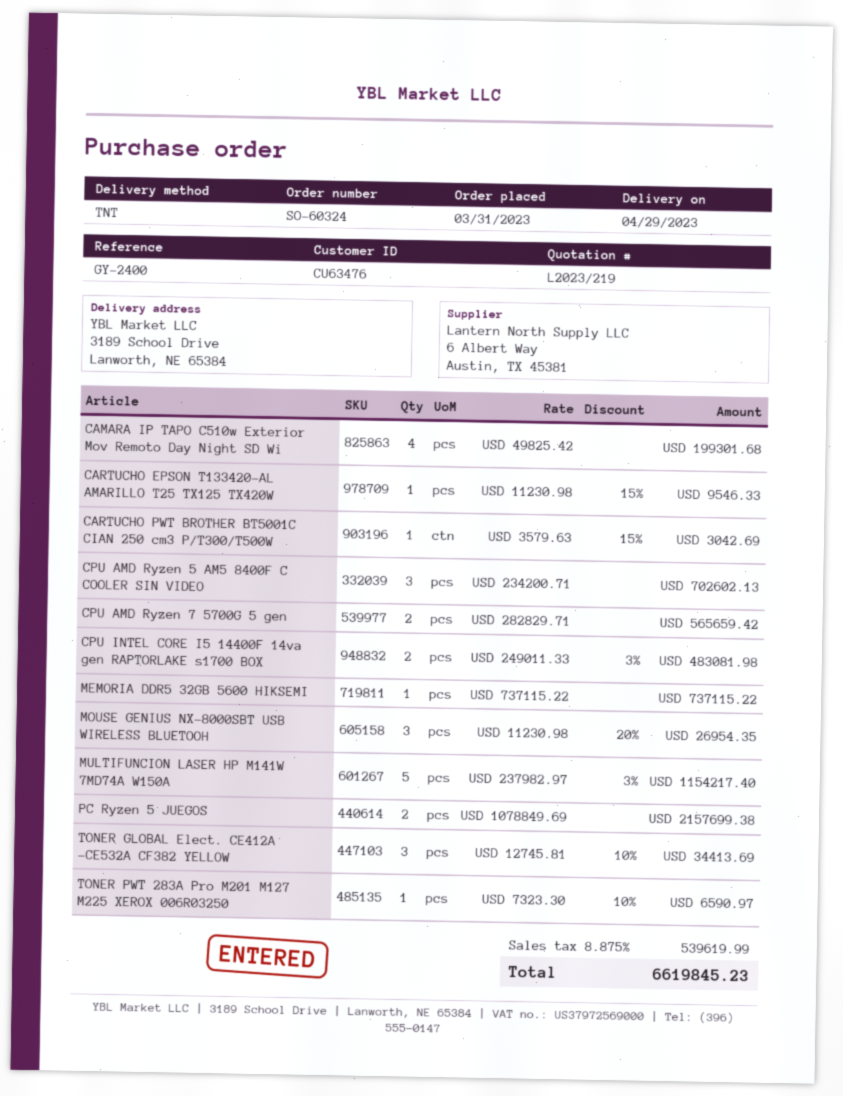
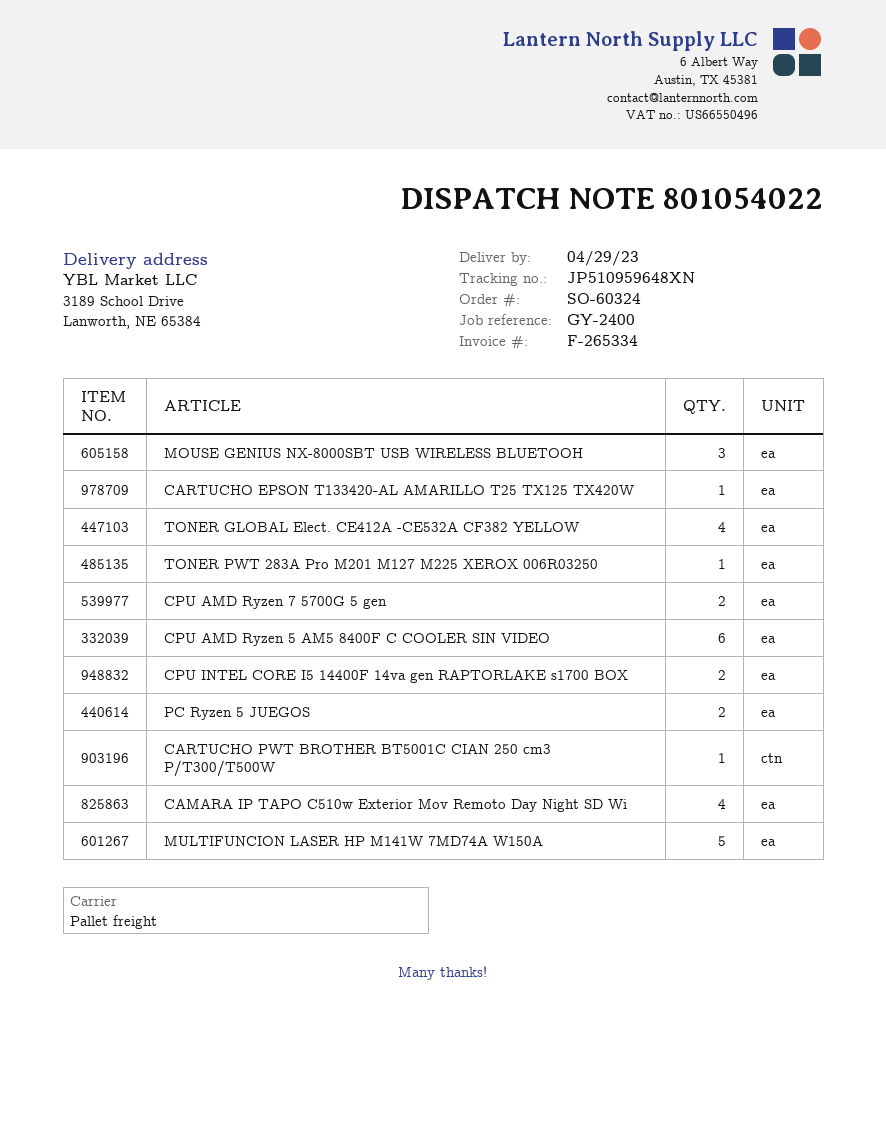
shipping method: TNT -> pallet freight
CPU AMD Ryzen 5 AM5 8400F C COOLER SIN VIDEO: 3 -> 6
MEMORIA DDR5 32GB 5600 HIKSEMI: 1 -> none
TONER GLOBAL Elect. CE412A -CE532A CF382 YELLOW: 3 -> 4

